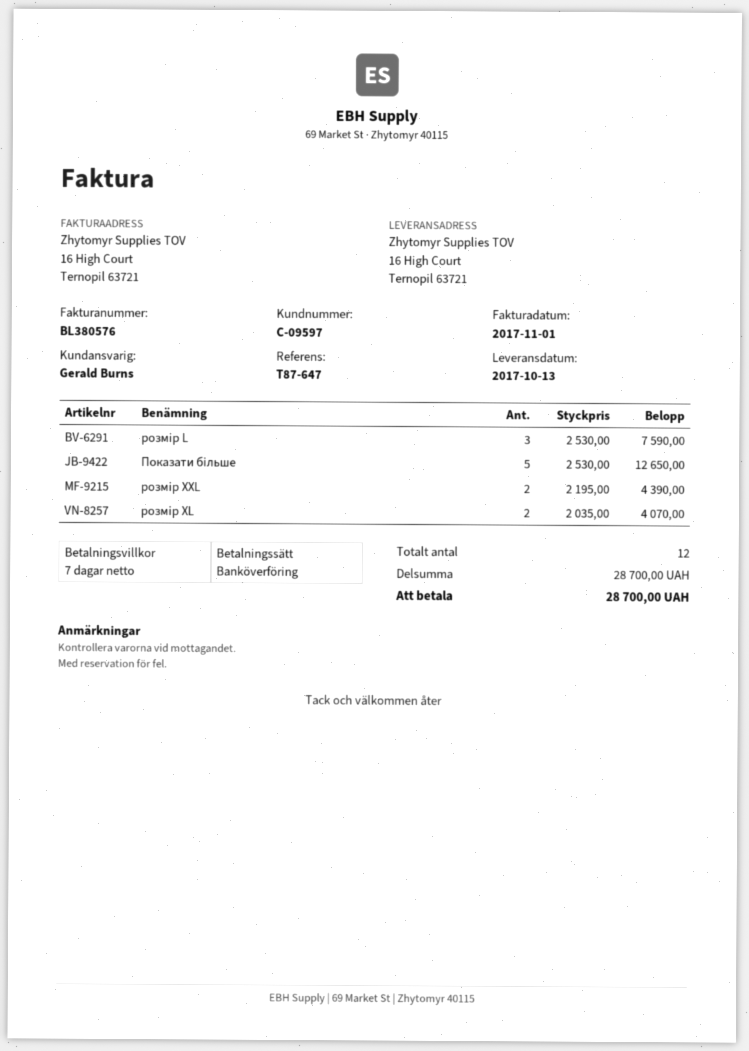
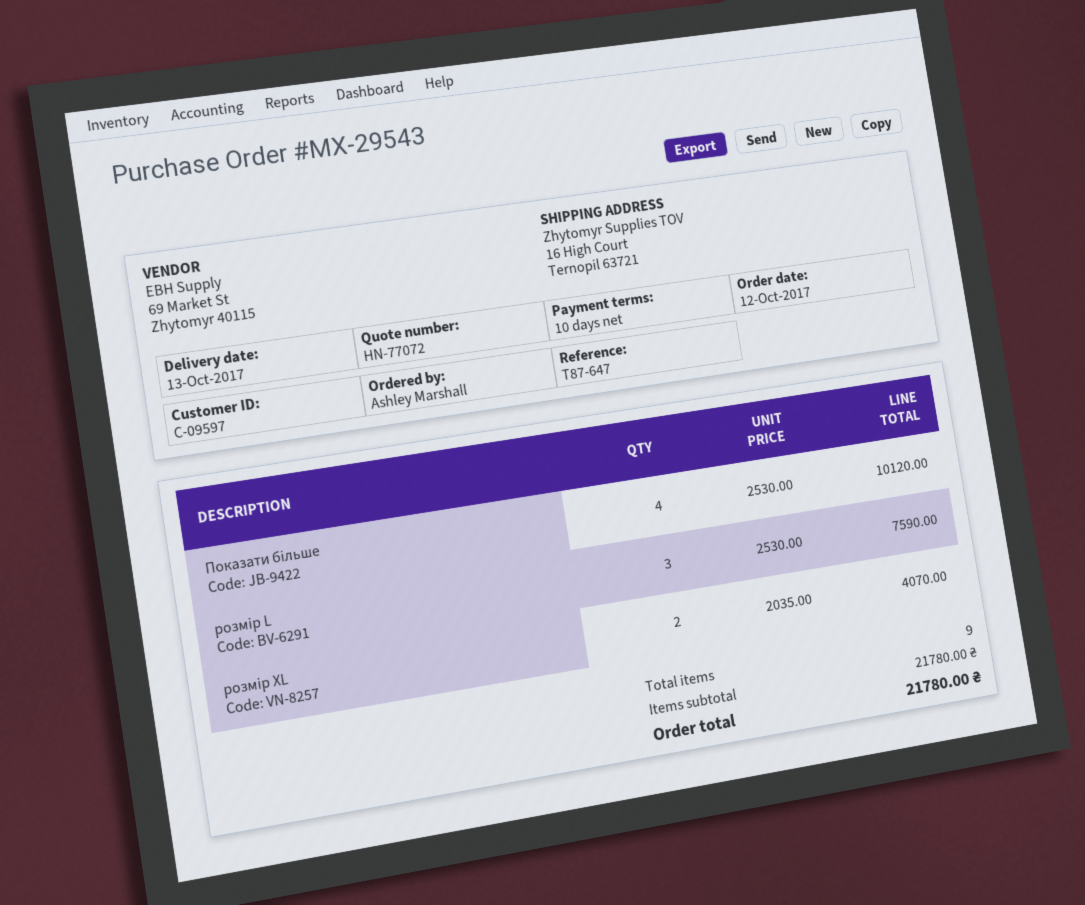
payment terms: 7 days -> 10 days
Показати більше: 5 x 2530.00 = 12650.00 -> 4 x 2530.00 = 10120.00
розмір XXL: 2 x 2195.00 = 4390.00 -> none
total quantity: 12 -> 9
subtotal: 28700.00 -> 21780.00
total: 28700.00 -> 21780.00

